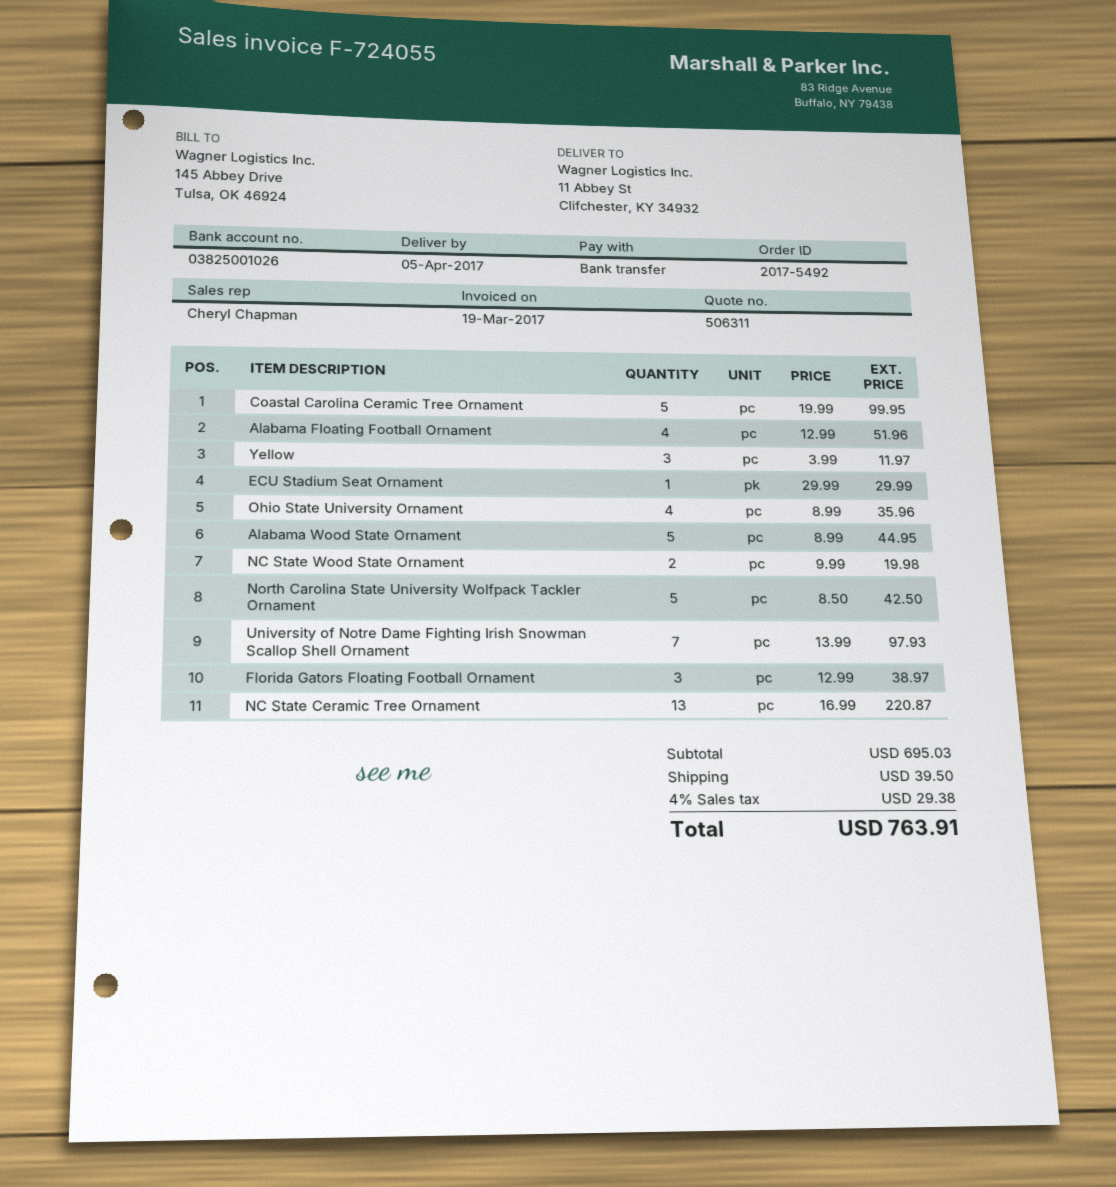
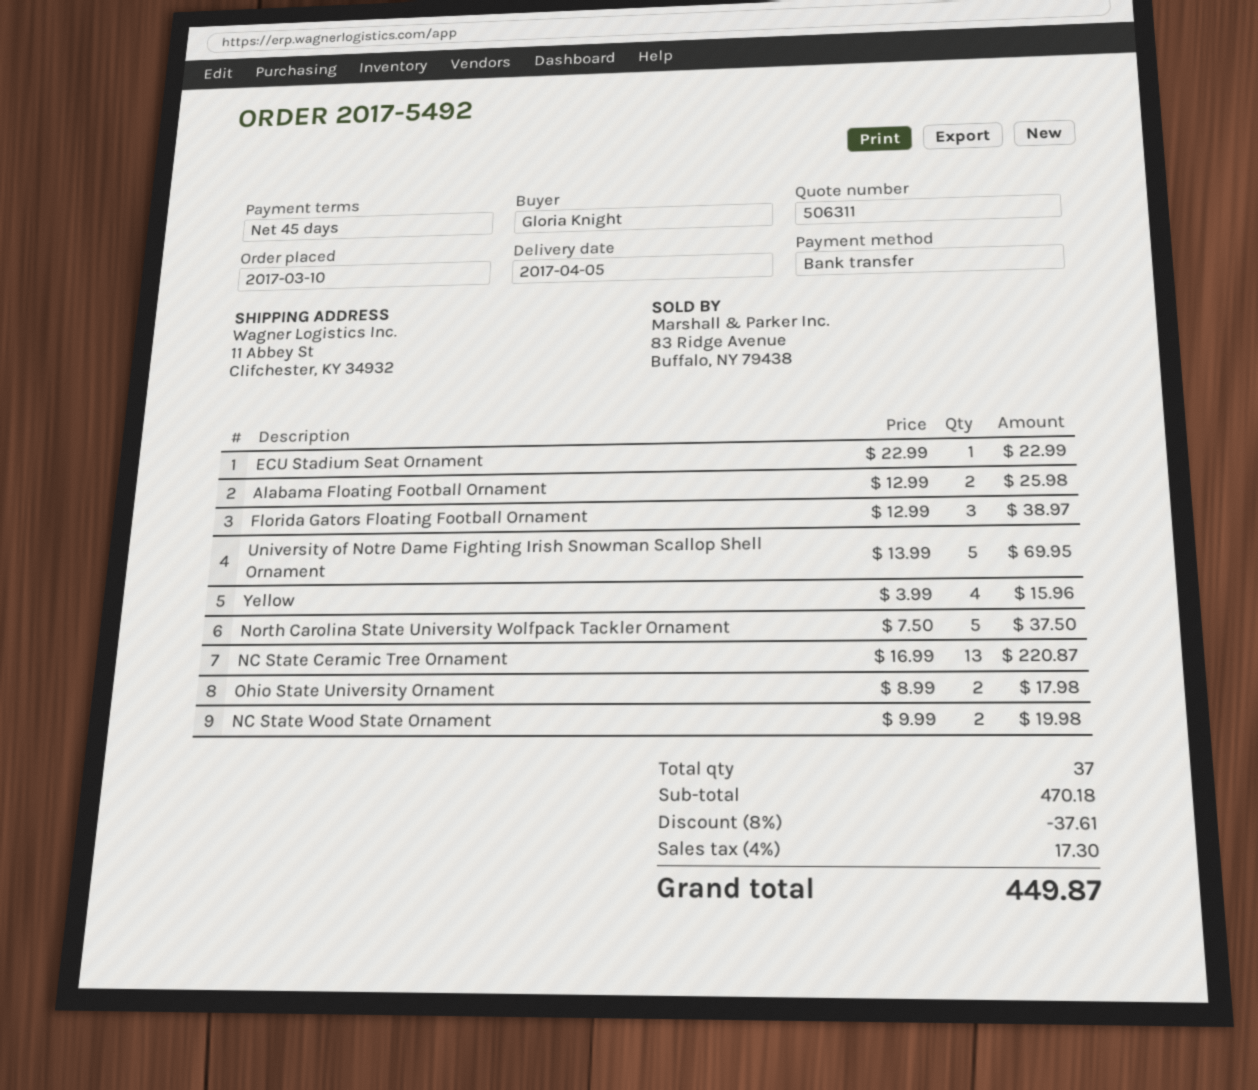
Coastal Carolina Ceramic Tree Ornament: 5 x 19.99 = 99.95 -> none
Alabama Floating Football Ornament: 4 x 12.99 = 51.96 -> 2 x 12.99 = 25.98
Yellow: 3 x 3.99 = 11.97 -> 4 x 3.99 = 15.96
ECU Stadium Seat Ornament: 1 x 29.99 = 29.99 -> 1 x 22.99 = 22.99
Ohio State University Ornament: 4 x 8.99 = 35.96 -> 2 x 8.99 = 17.98
Alabama Wood State Ornament: 5 x 8.99 = 44.95 -> none
North Carolina State University Wolfpack Tackler Ornament: 5 x 8.50 = 42.50 -> 5 x 7.50 = 37.50
University of Notre Dame Fighting Irish Snowman Scallop Shell Ornament: 7 x 13.99 = 97.93 -> 5 x 13.99 = 69.95
subtotal: 695.03 -> 470.18
discount: none -> 8% = 37.61
shipping: 39.50 -> none
tax: 4% = 29.38 -> 4% = 17.30
total: 763.91 -> 449.87

